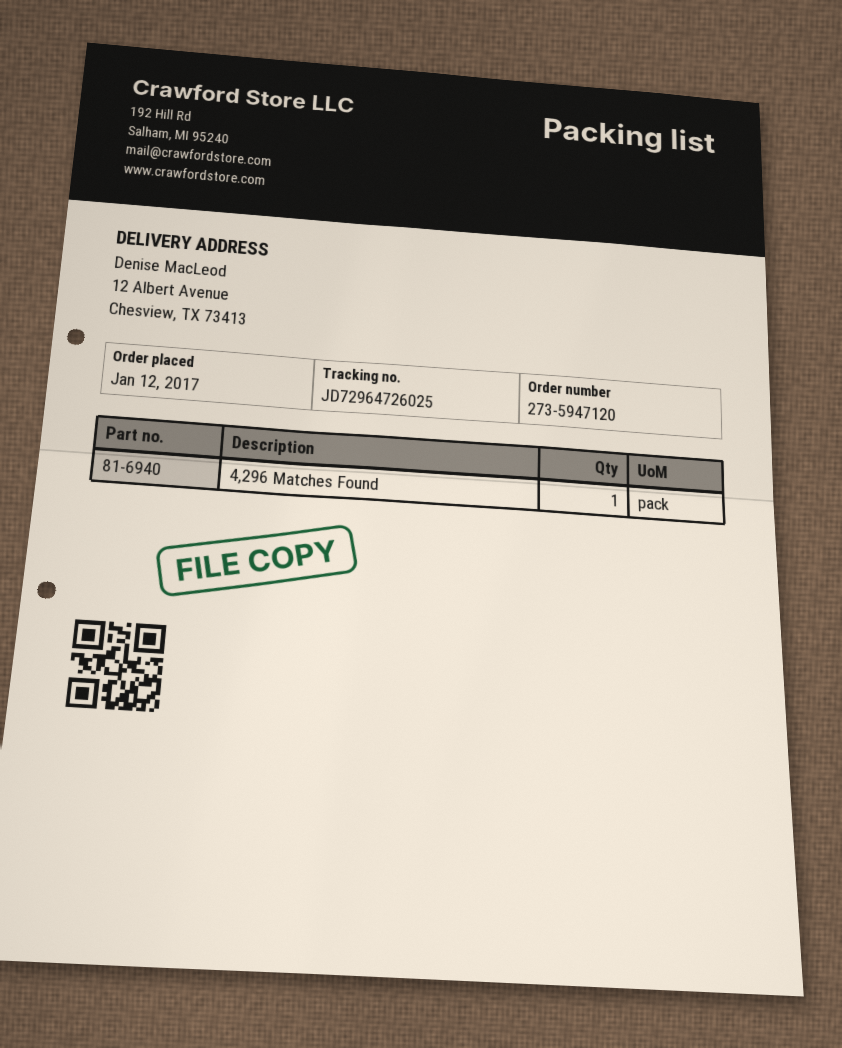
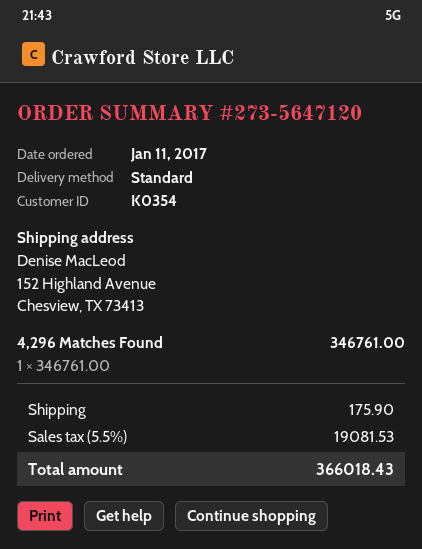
order number: 273-5947120 -> 273-5647120
order date: 2017-01-12 -> 2017-01-11
ship to: 12 Albert Avenue, Chesview, TX 73413 -> 152 Highland Avenue, Chesview, TX 73413

